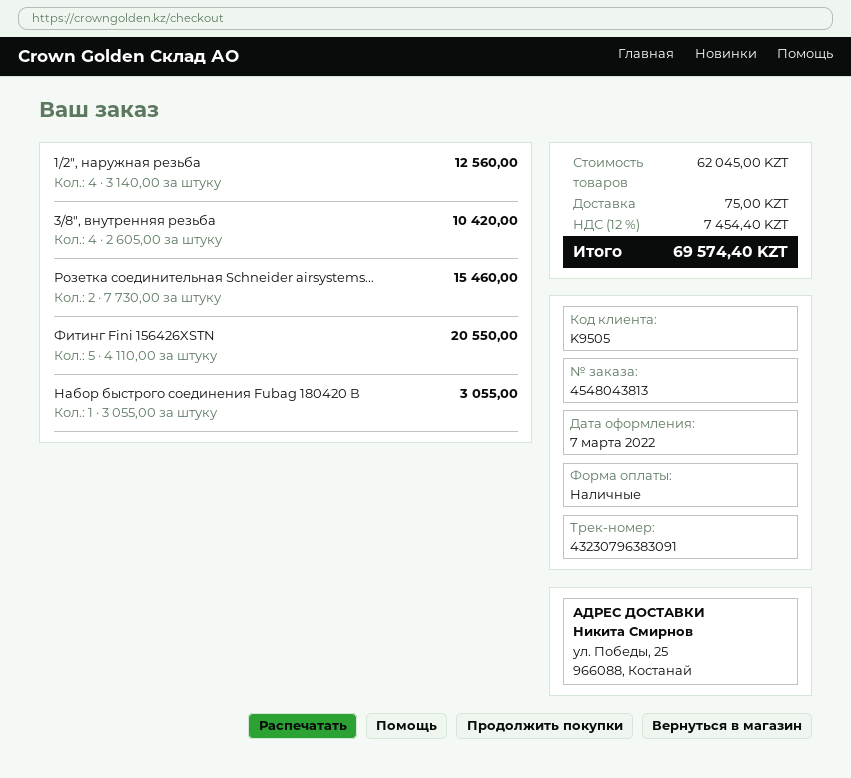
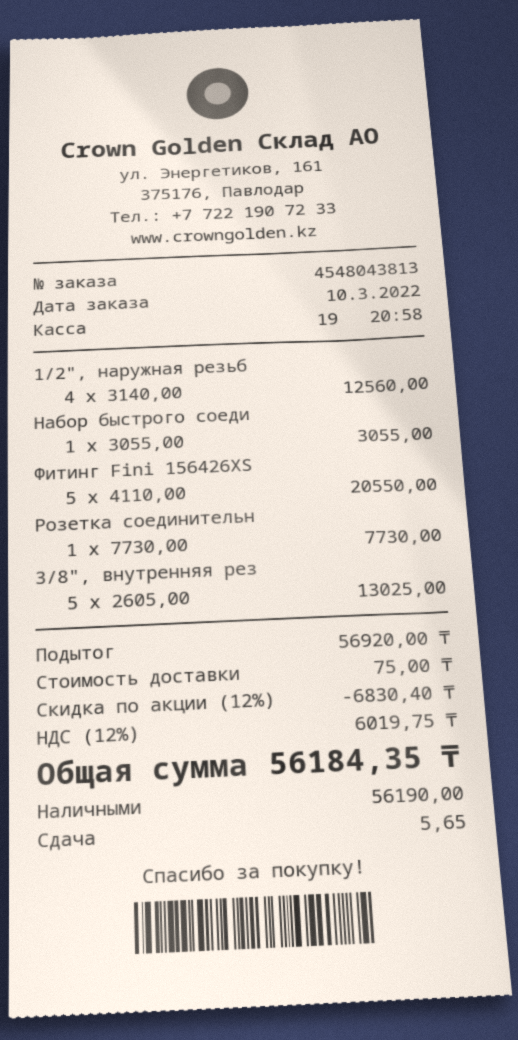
order date: 2022-03-07 -> 2022-03-10
3/8", внутренняя резьба: 4 x 2605.00 = 10420.00 -> 5 x 2605.00 = 13025.00
Розетка соединительная Schneider airsystems...: 2 x 7730.00 = 15460.00 -> 1 x 7730.00 = 7730.00
subtotal: 62045.00 -> 56920.00
discount: none -> 12% = 6830.40
tax: 12% = 7454.40 -> 12% = 6019.75
total: 69574.40 -> 56184.35

